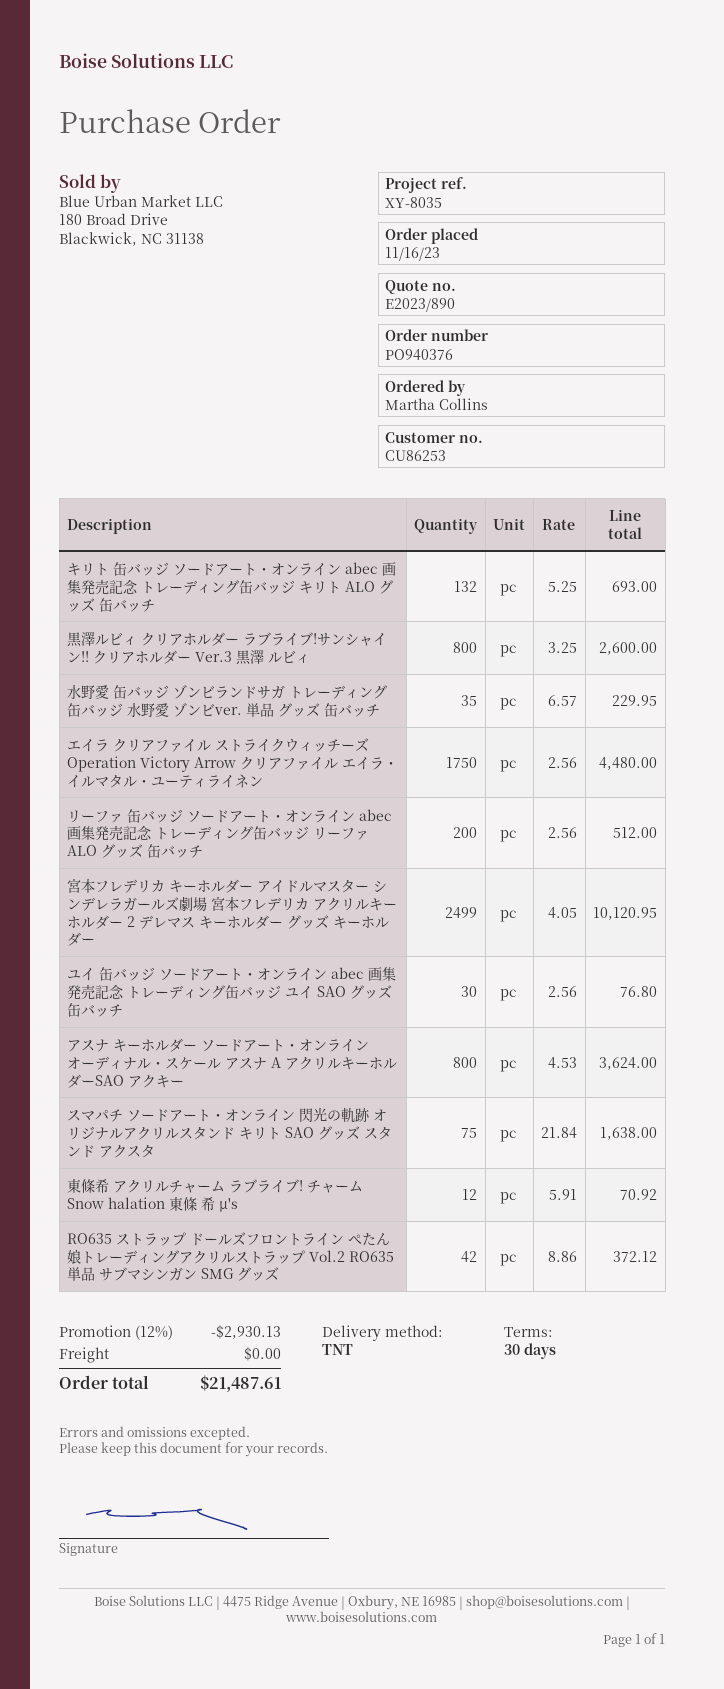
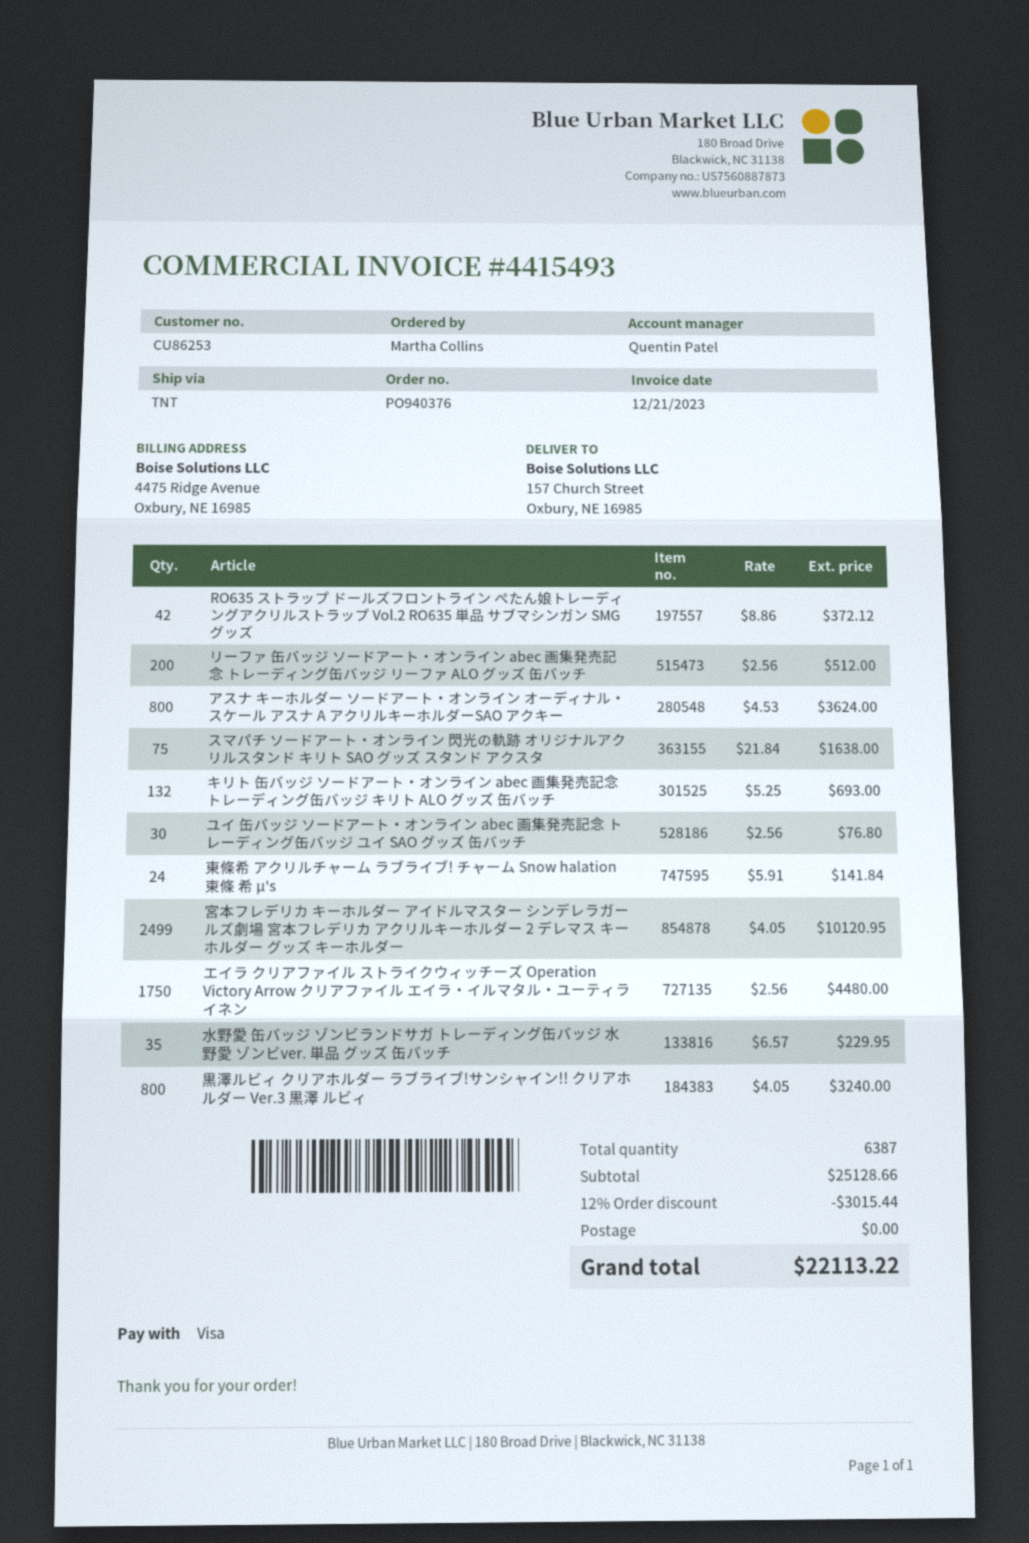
黒澤ルビィ クリアホルダー ラブライブ!サンシャイン!! クリアホルダー Ver.3 黒澤 ルビィ: 800 x 3.25 = 2600.00 -> 800 x 4.05 = 3240.00
東條希 アクリルチャーム ラブライブ! チャーム Snow halation 東條 希 μ's: 12 x 5.91 = 70.92 -> 24 x 5.91 = 141.84
discount: 12% = 2930.13 -> 12% = 3015.44
total: 21487.61 -> 22113.22

